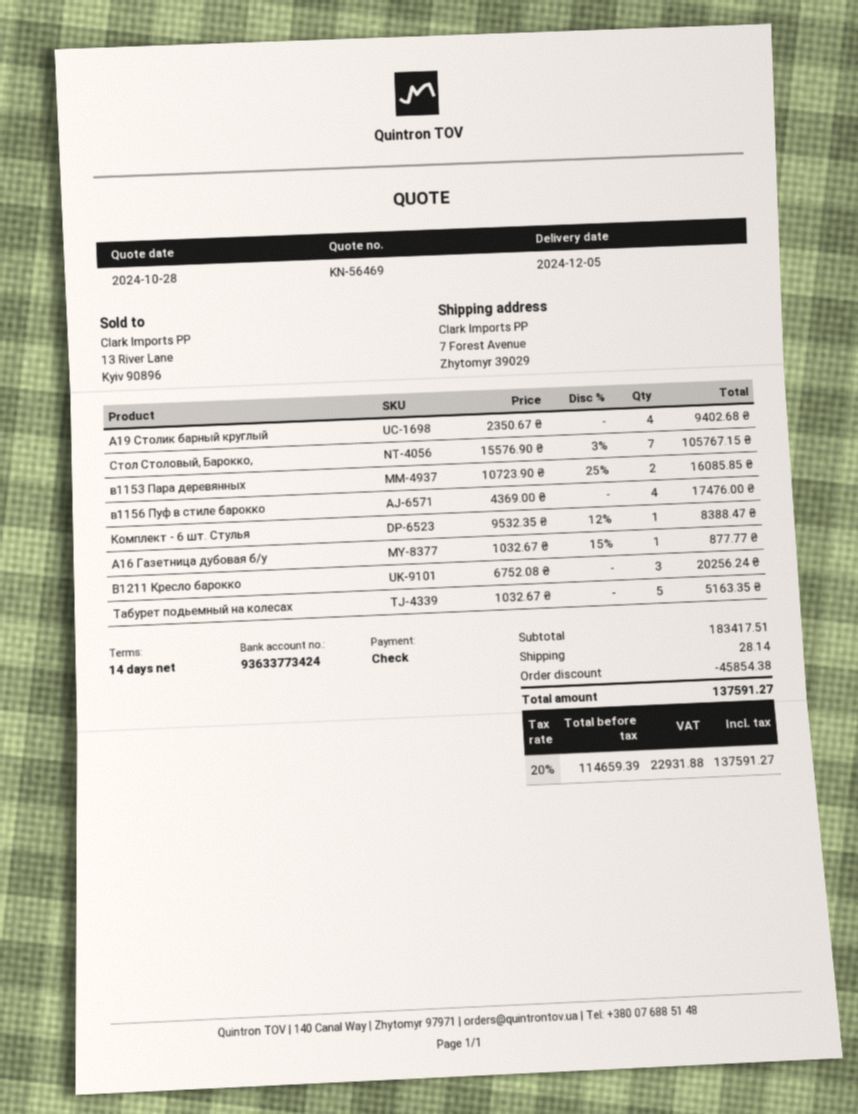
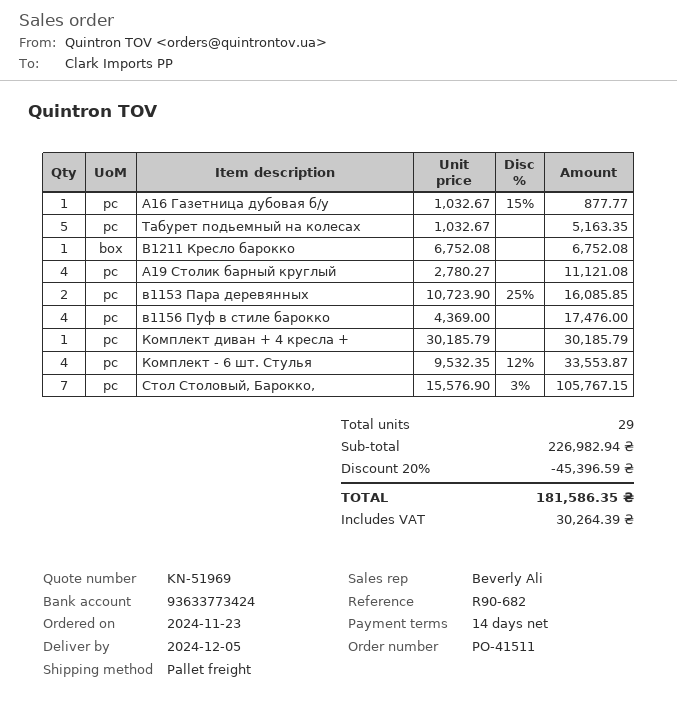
quote number: KN-56469 -> KN-51969
А19 Столик барный круглый: 4 x 2350.67 = 9402.68 -> 4 x 2780.27 = 11121.08
Комплект - 6 шт. Стулья: 1 x 9532.35 - 12% = 8388.47 -> 4 x 9532.35 - 12% = 33553.87
В1211 Кресло барокко: 3 x 6752.08 = 20256.24 -> 1 x 6752.08 = 6752.08
Комплект диван + 4 кресла +: none -> 1 x 30185.79 = 30185.79
subtotal: 183417.51 -> 226982.94
discount: 45854.38 -> 45396.59
shipping: 28.14 -> none
tax: 22931.88 -> 30264.39
total: 137591.27 -> 181586.35

